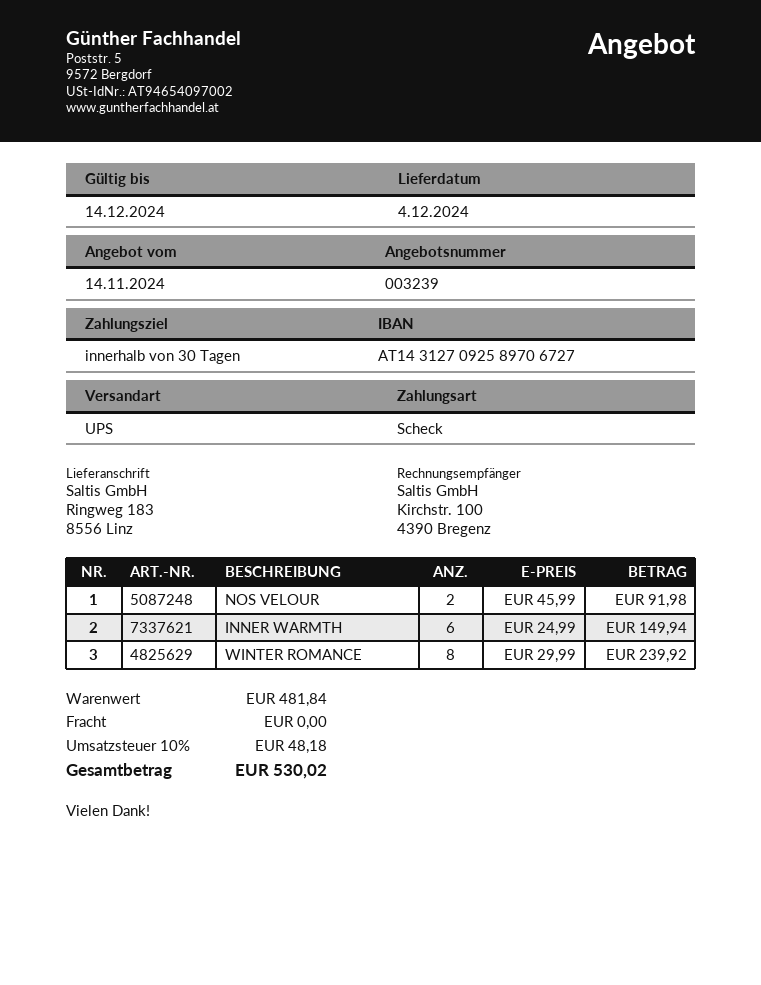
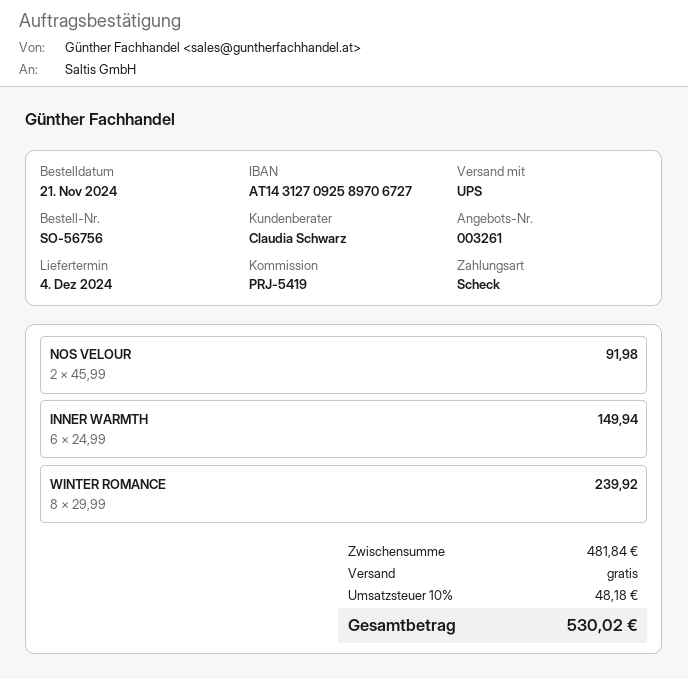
quote number: 003239 -> 003261

